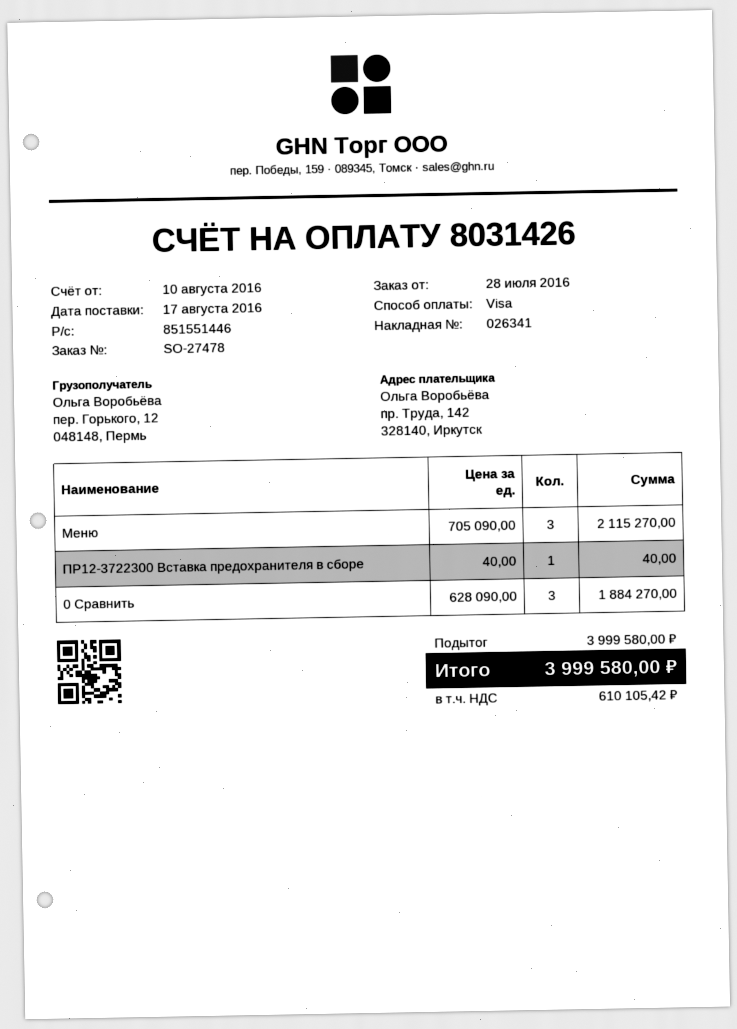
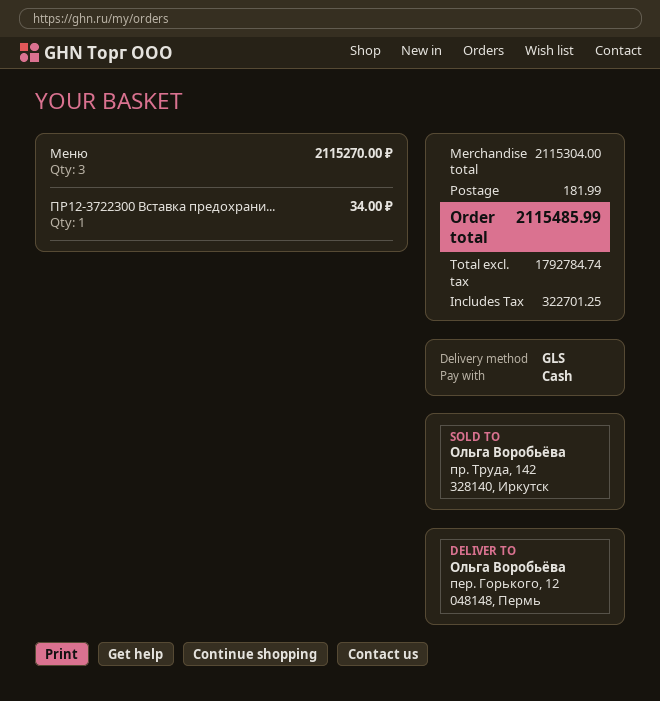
payment method: Visa -> cash
ПР12-3722300 Вставка предохранителя в сборе: 1 for 40.00 -> 1 for 34.00
0 Сравнить: 3 for 1884270.00 -> none
subtotal: 3999580.00 -> 2115304.00
shipping: none -> 181.99
tax: 610105.42 -> 322701.25
total: 3999580.00 -> 2115485.99

